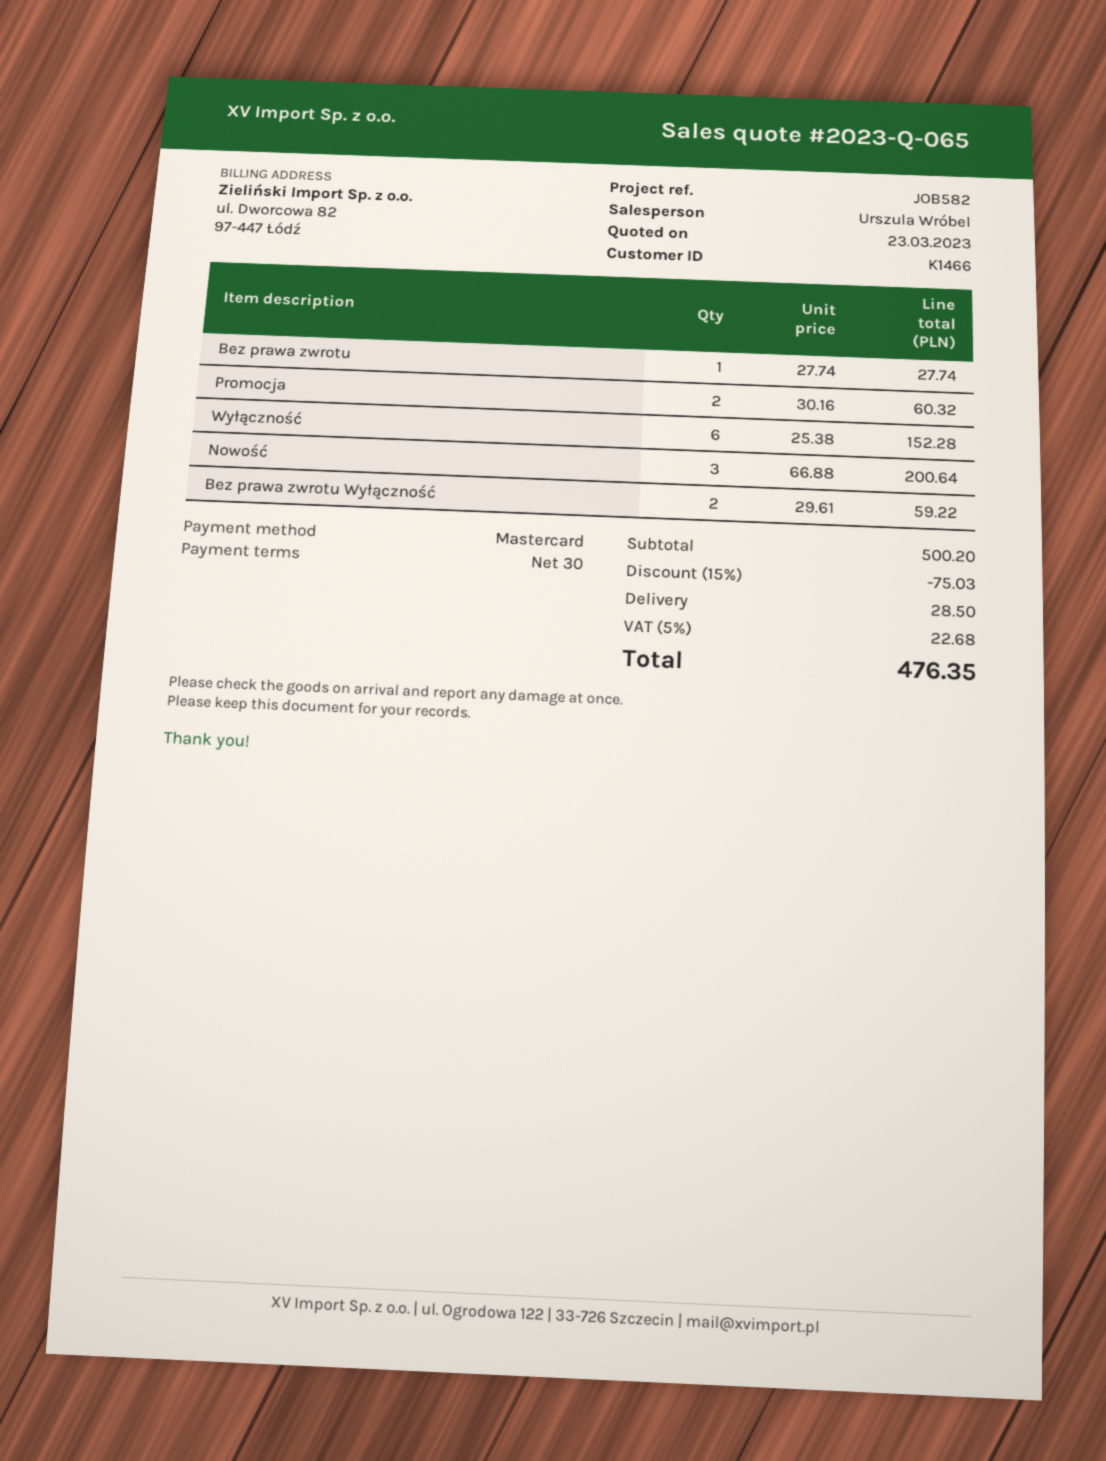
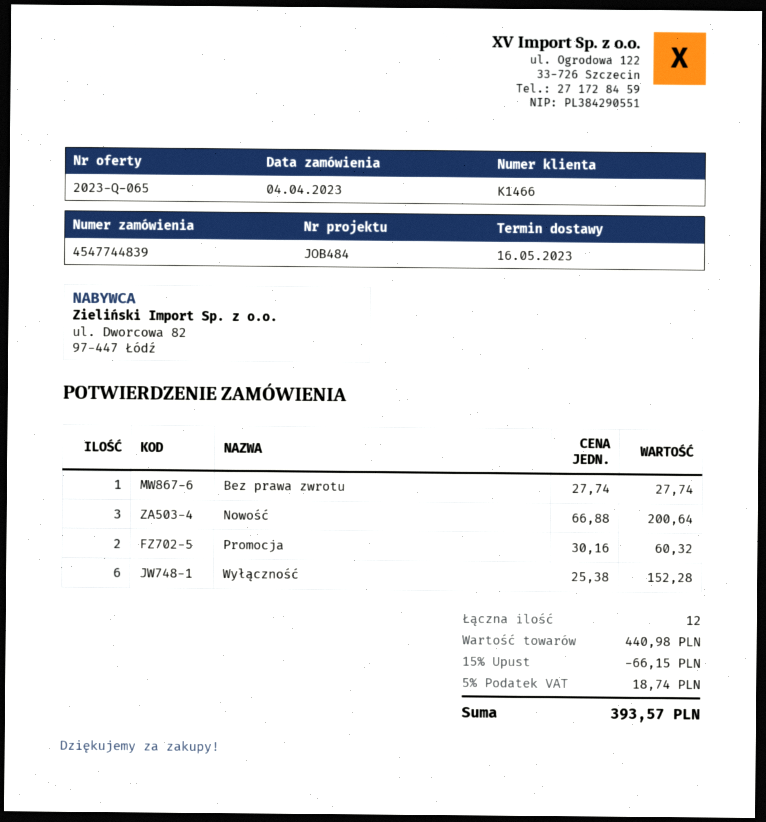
reference: JOB582 -> JOB484
Bez prawa zwrotu Wyłączność: 2 x 29.61 = 59.22 -> none
subtotal: 500.20 -> 440.98
discount: 15% = 75.03 -> 15% = 66.15
shipping: 28.50 -> none
tax: 5% = 22.68 -> 5% = 18.74
total: 476.35 -> 393.57

